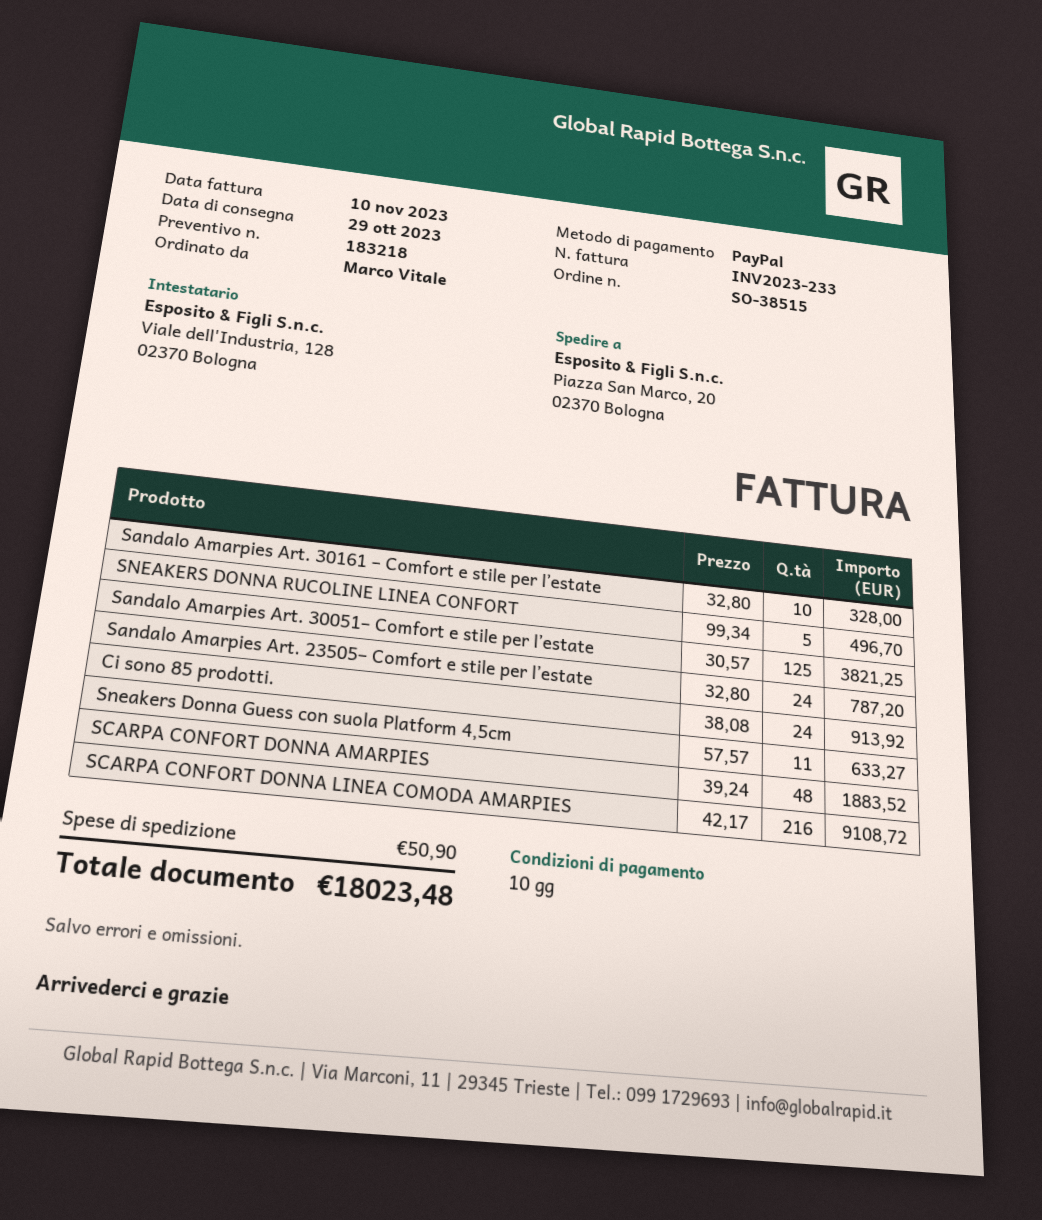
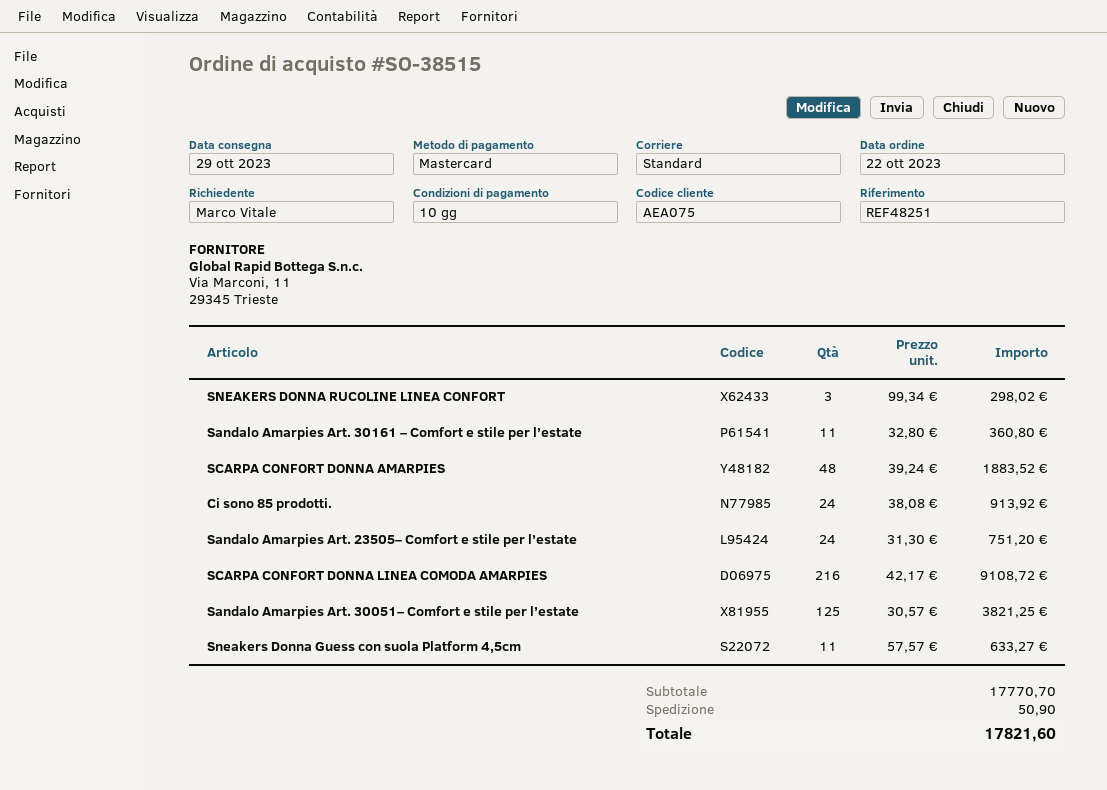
payment method: PayPal -> Mastercard
Sandalo Amarpies Art. 30161 – Comfort e stile per l’estate: 10 x 32.80 = 328.00 -> 11 x 32.80 = 360.80
SNEAKERS DONNA RUCOLINE LINEA CONFORT: 5 x 99.34 = 496.70 -> 3 x 99.34 = 298.02
Sandalo Amarpies Art. 23505– Comfort e stile per l’estate: 24 x 32.80 = 787.20 -> 24 x 31.30 = 751.20
total: 18023.48 -> 17821.60

